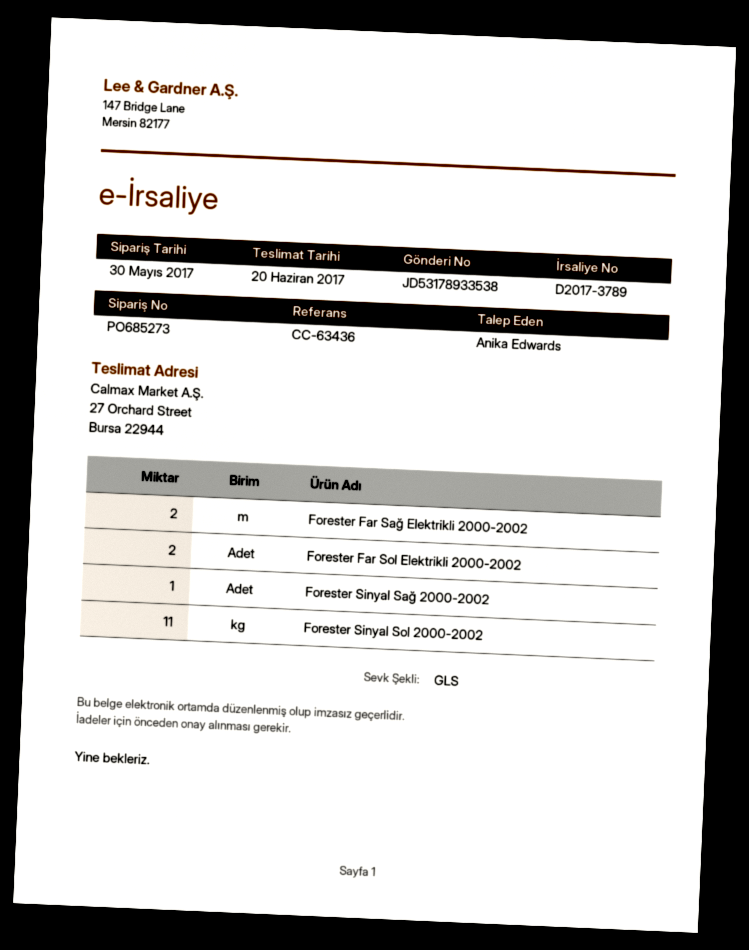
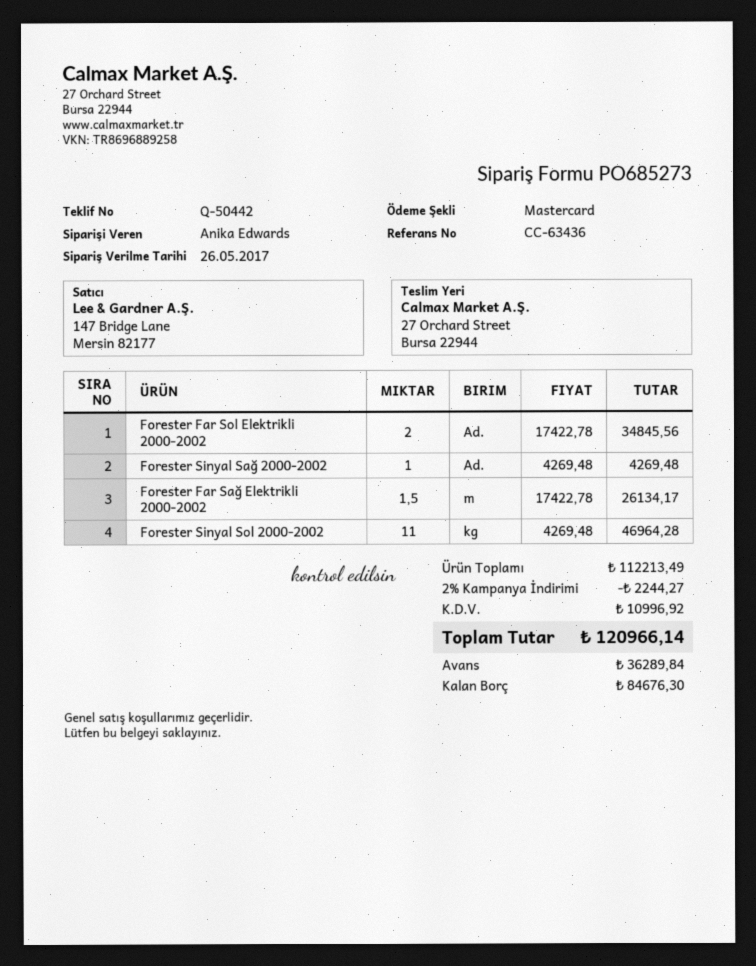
order date: 2017-05-30 -> 2017-05-26
Forester Far Sağ Elektrikli 2000-2002: 2 -> 1.5

